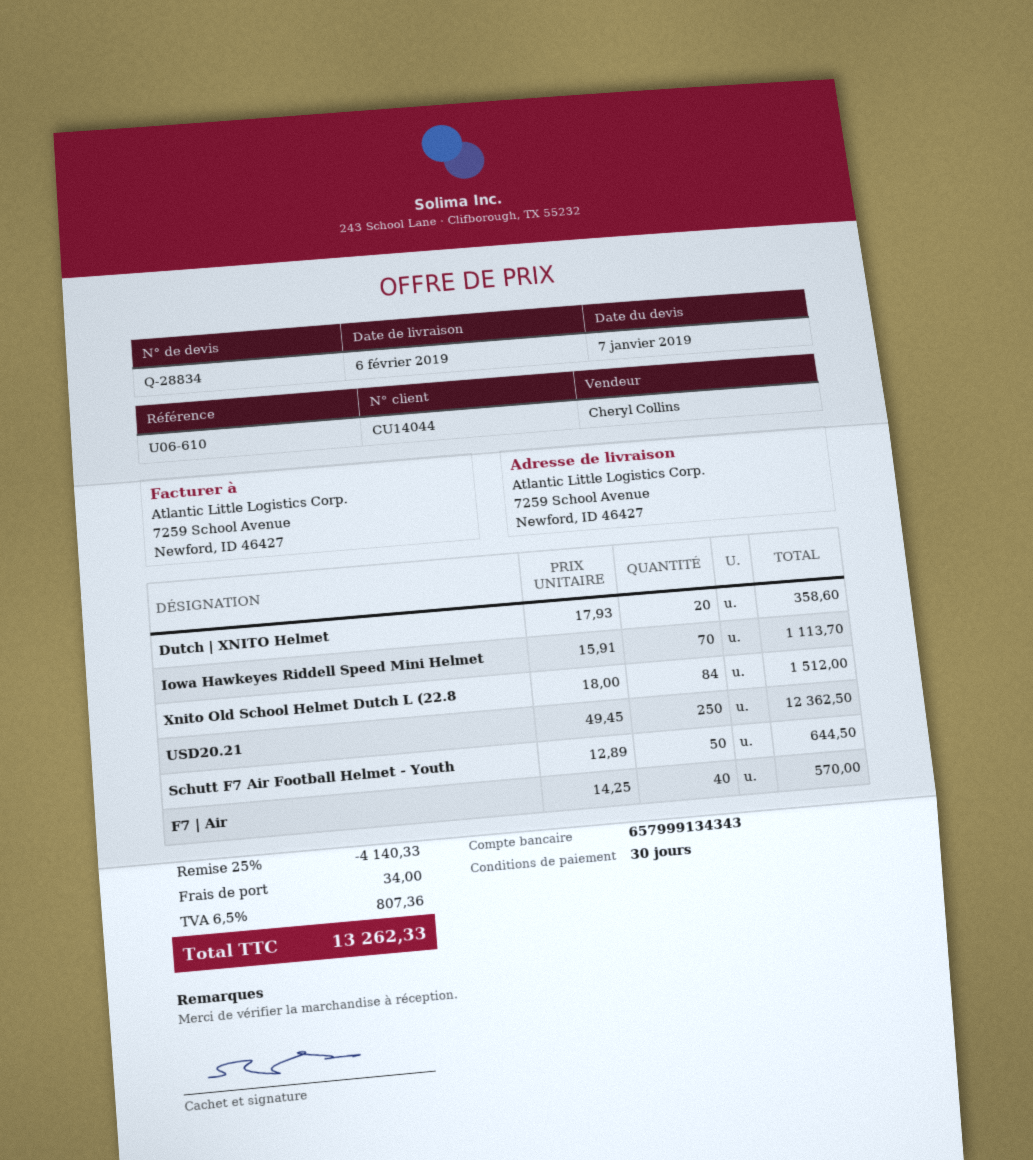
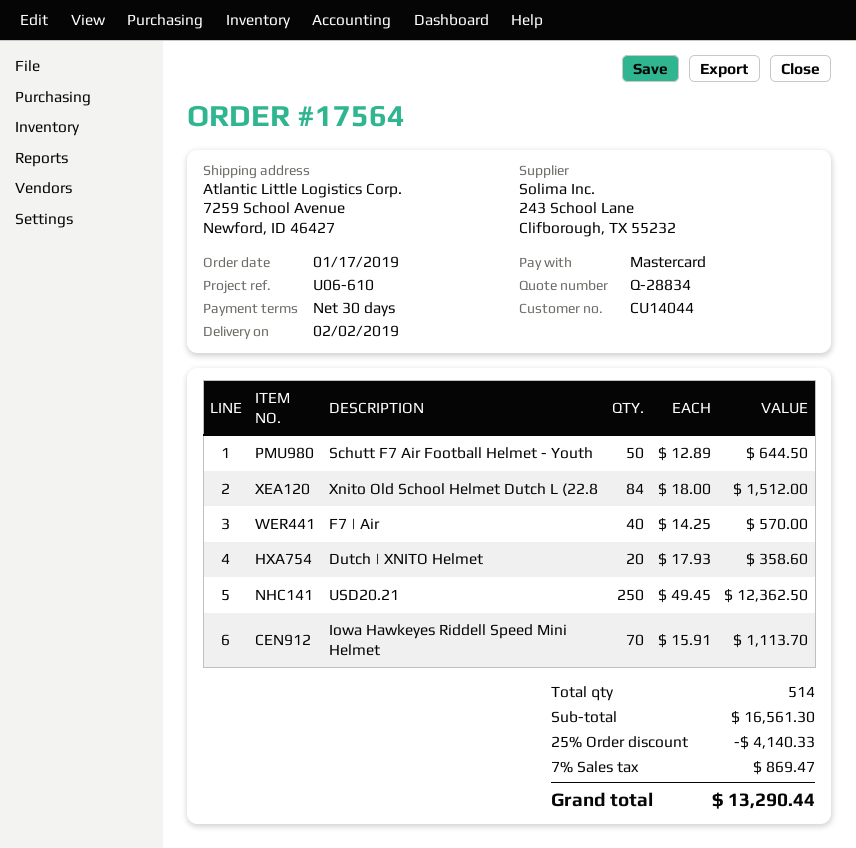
delivery date: 2019-02-06 -> 2019-02-02
shipping: 34.00 -> none
tax: 6.5% = 807.36 -> 7% = 869.47
total: 13262.33 -> 13290.44

